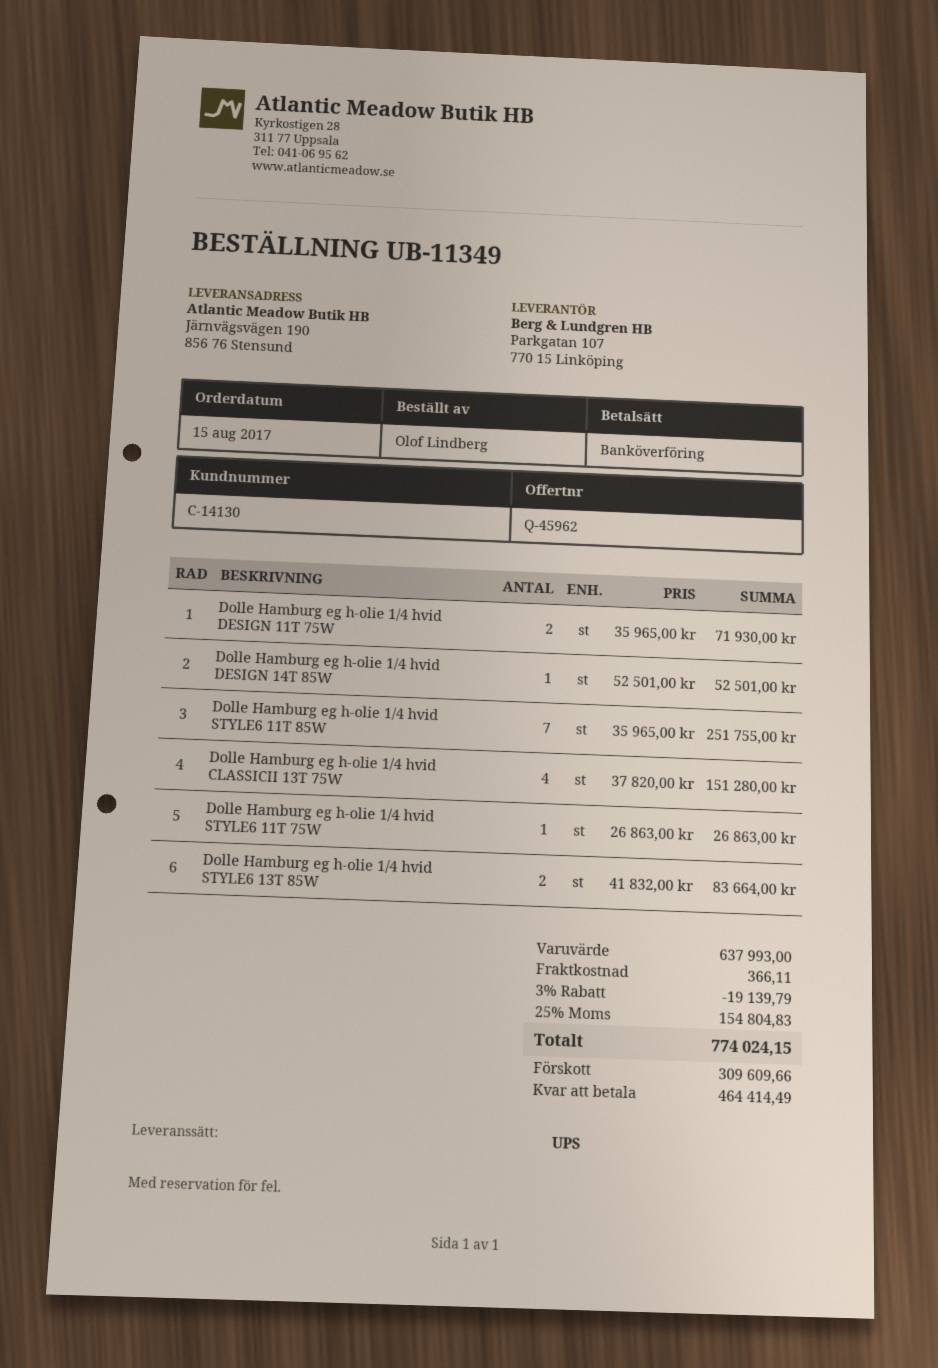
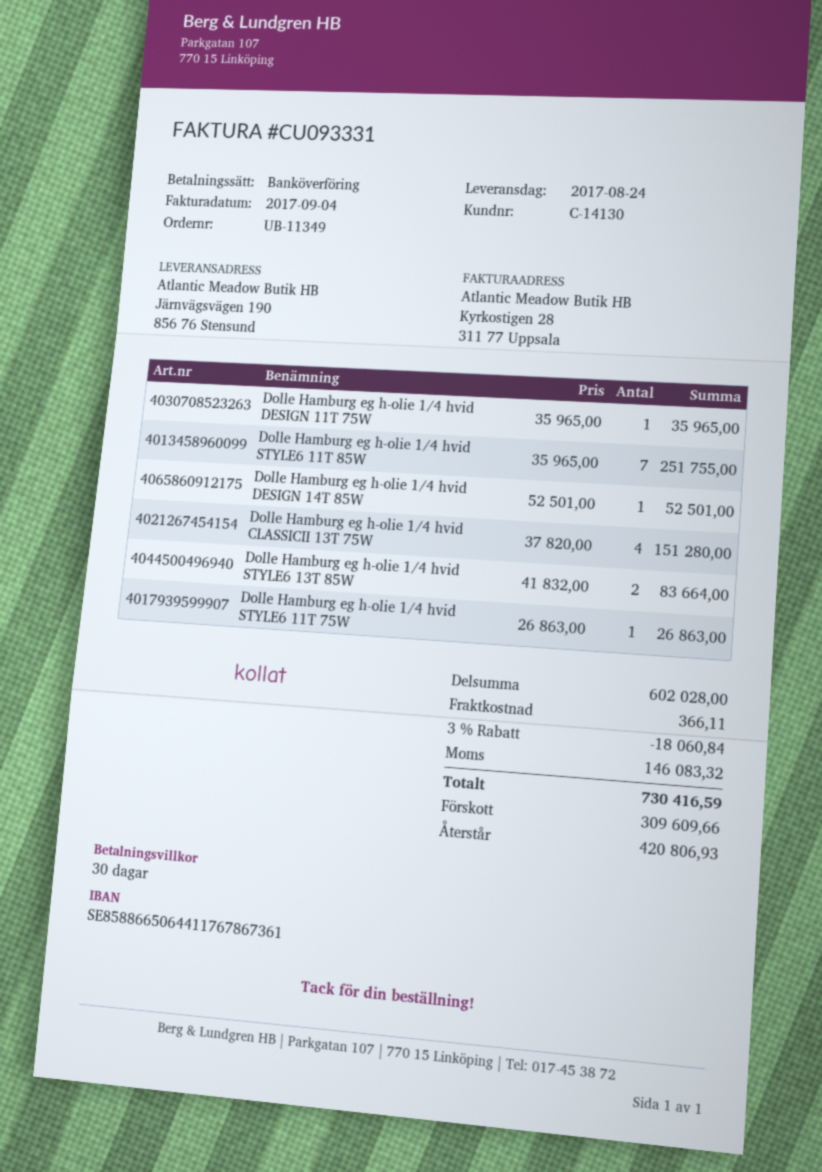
Dolle Hamburg eg h-olie 1/4 hvid DESIGN 11T 75W: 2 x 35965.00 = 71930.00 -> 1 x 35965.00 = 35965.00
subtotal: 637993.00 -> 602028.00
discount: 3% = 19139.79 -> 3% = 18060.84
tax: 154804.83 -> 146083.32
total: 774024.15 -> 730416.59
balance: 464414.49 -> 420806.93

